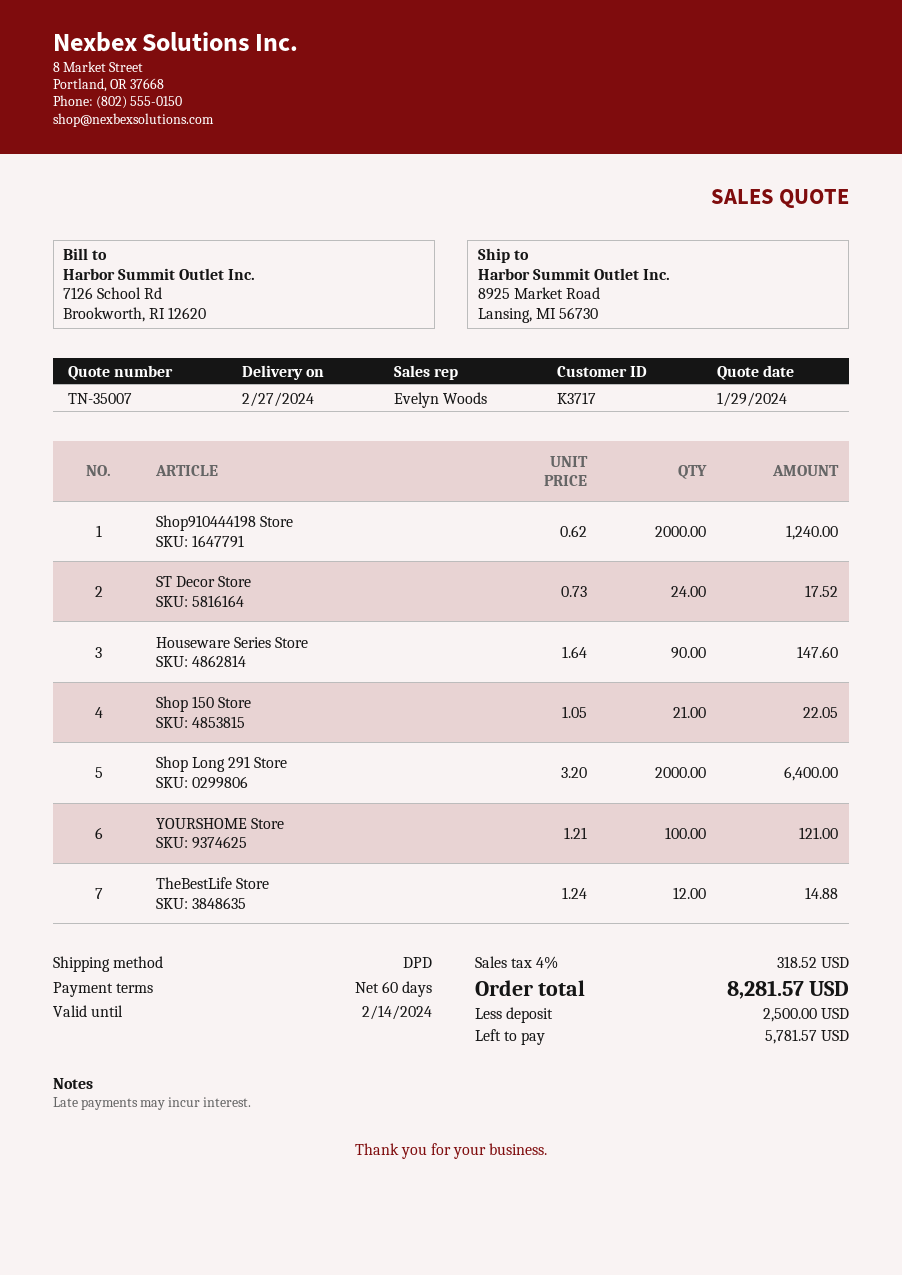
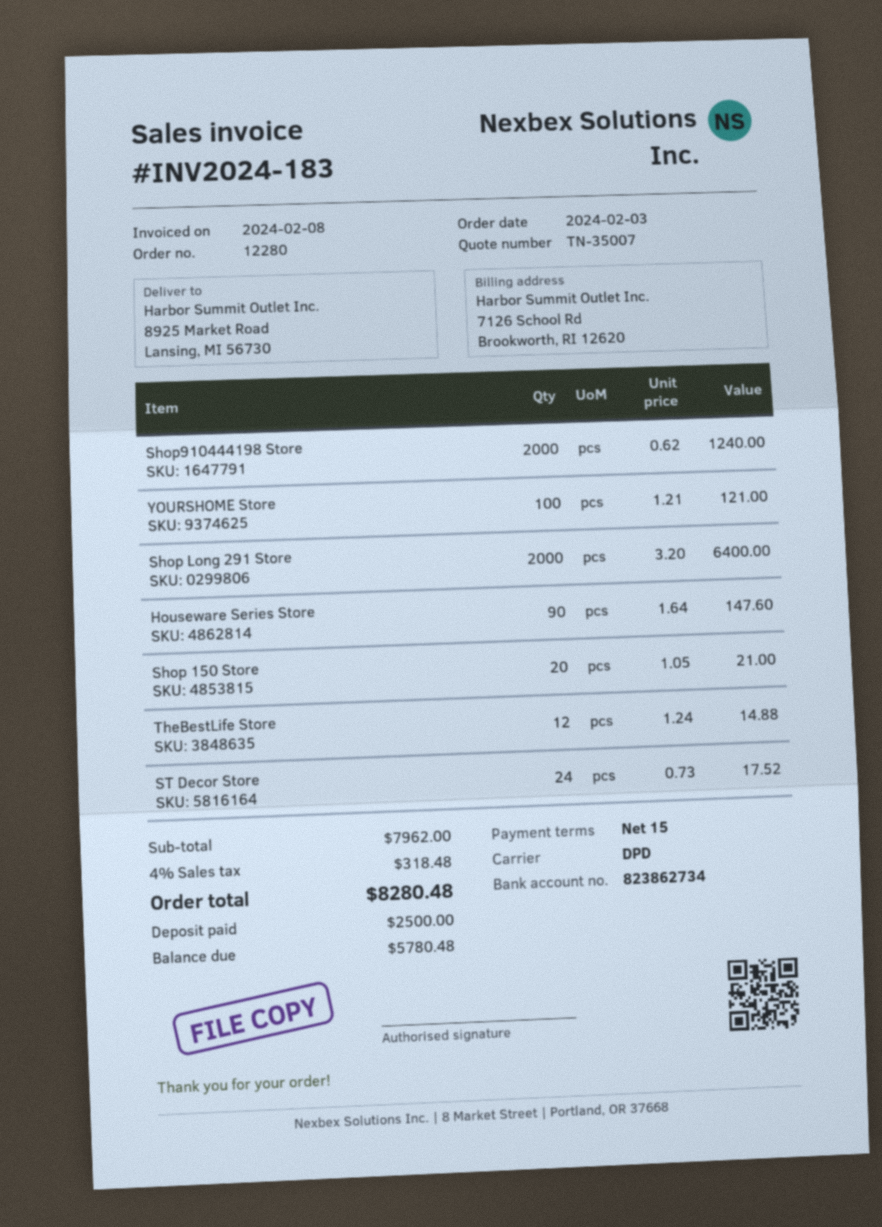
payment terms: 60 days -> 15 days
Shop 150 Store: 21 x 1.05 = 22.05 -> 20 x 1.05 = 21.00
tax: 4% = 318.52 -> 4% = 318.48
total: 8281.57 -> 8280.48
balance: 5781.57 -> 5780.48

